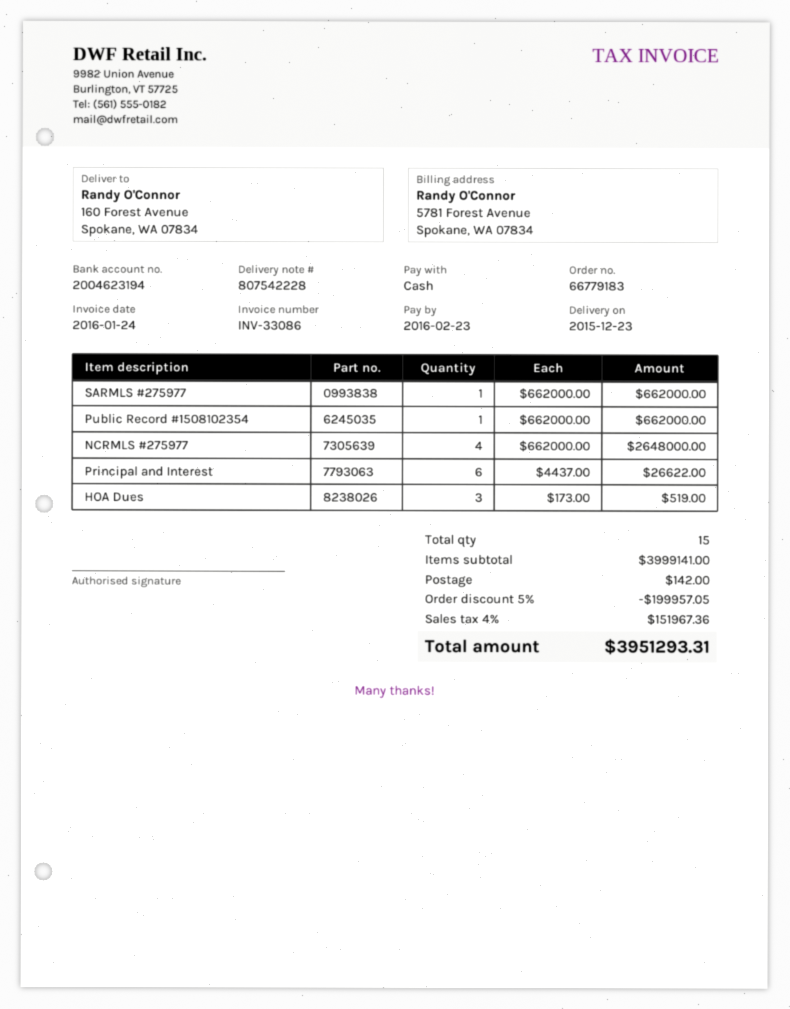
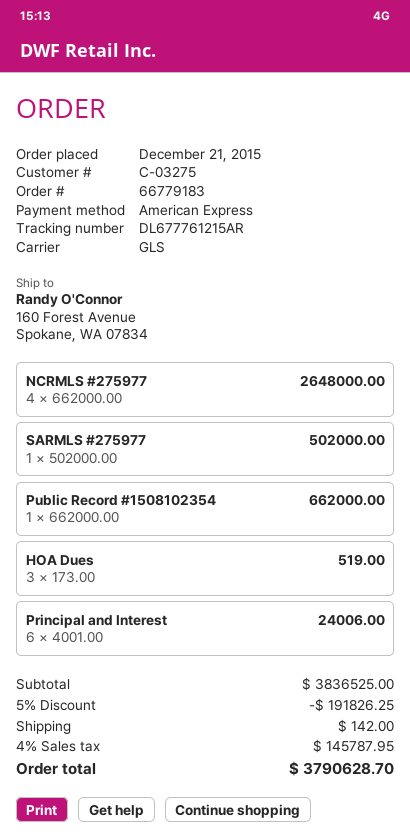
payment method: cash -> American Express
SARMLS #275977: 1 x 662000.00 = 662000.00 -> 1 x 502000.00 = 502000.00
Principal and Interest: 6 x 4437.00 = 26622.00 -> 6 x 4001.00 = 24006.00
subtotal: 3999141.00 -> 3836525.00
discount: 5% = 199957.05 -> 5% = 191826.25
tax: 4% = 151967.36 -> 4% = 145787.95
total: 3951293.31 -> 3790628.70

